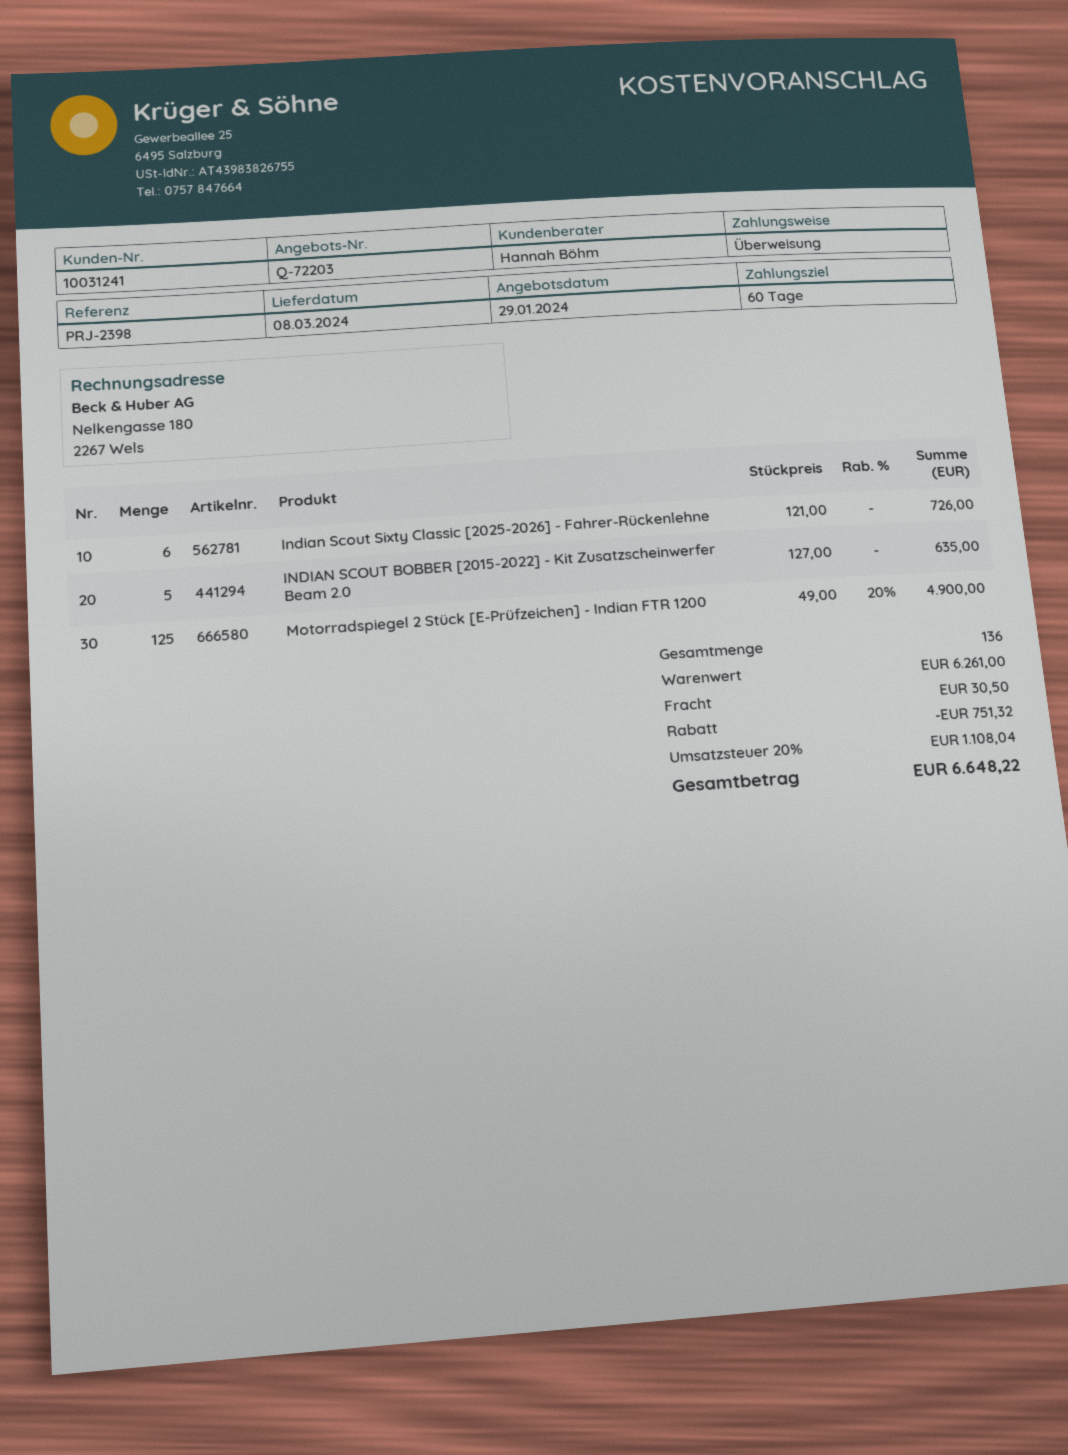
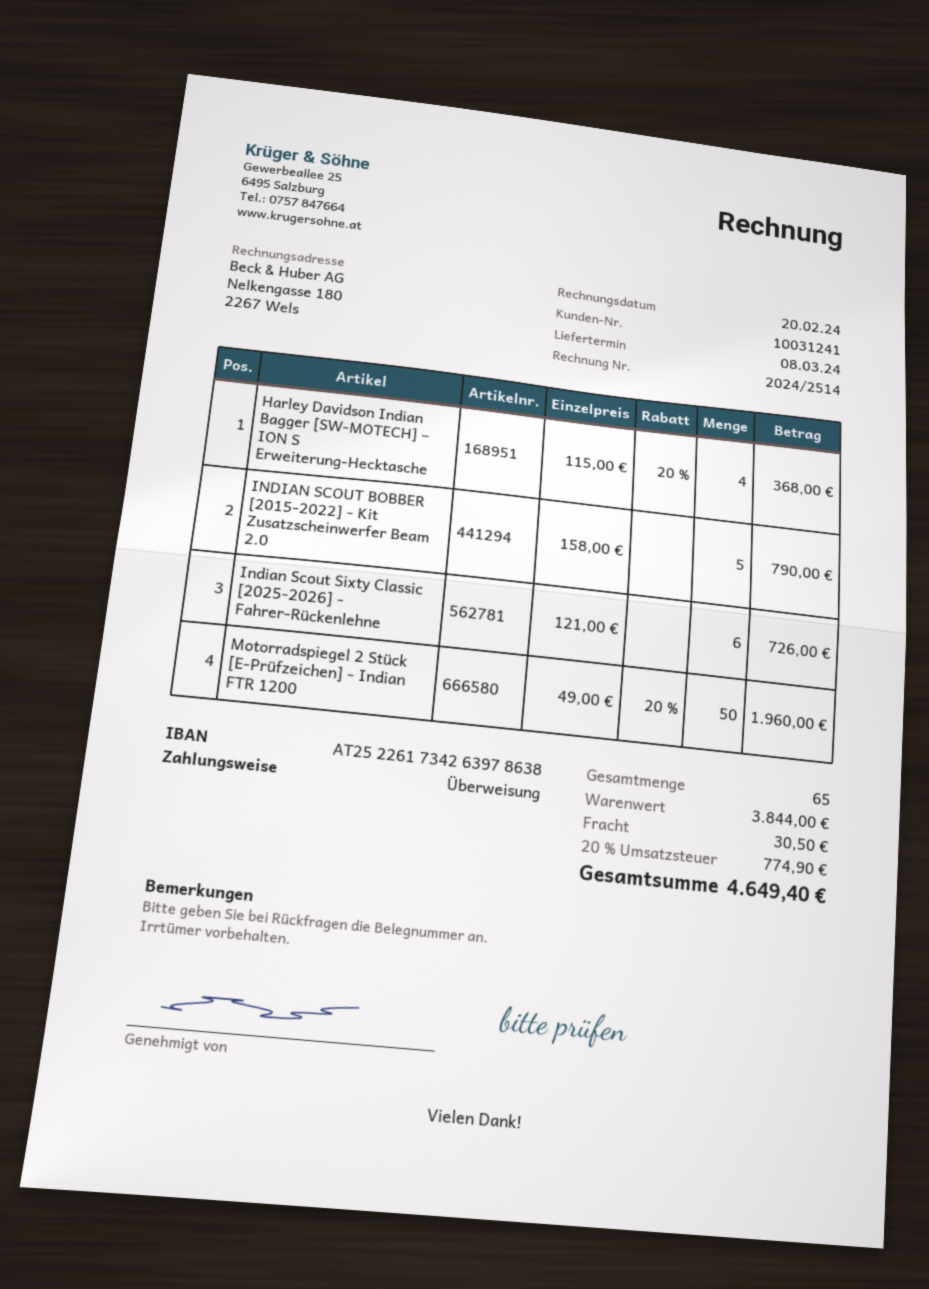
INDIAN SCOUT BOBBER [2015-2022] - Kit Zusatzscheinwerfer Beam 2.0: 5 x 127.00 = 635.00 -> 5 x 158.00 = 790.00
Motorradspiegel 2 Stück [E-Prüfzeichen] - Indian FTR 1200: 125 x 49.00 - 20% = 4900.00 -> 50 x 49.00 - 20% = 1960.00
Harley Davidson Indian Bagger [SW-MOTECH] – ION S Erweiterung-Hecktasche: none -> 4 x 115.00 - 20% = 368.00
total quantity: 136 -> 65
subtotal: 6261.00 -> 3844.00
discount: 751.32 -> none
tax: 20% = 1108.04 -> 20% = 774.90
total: 6648.22 -> 4649.40

